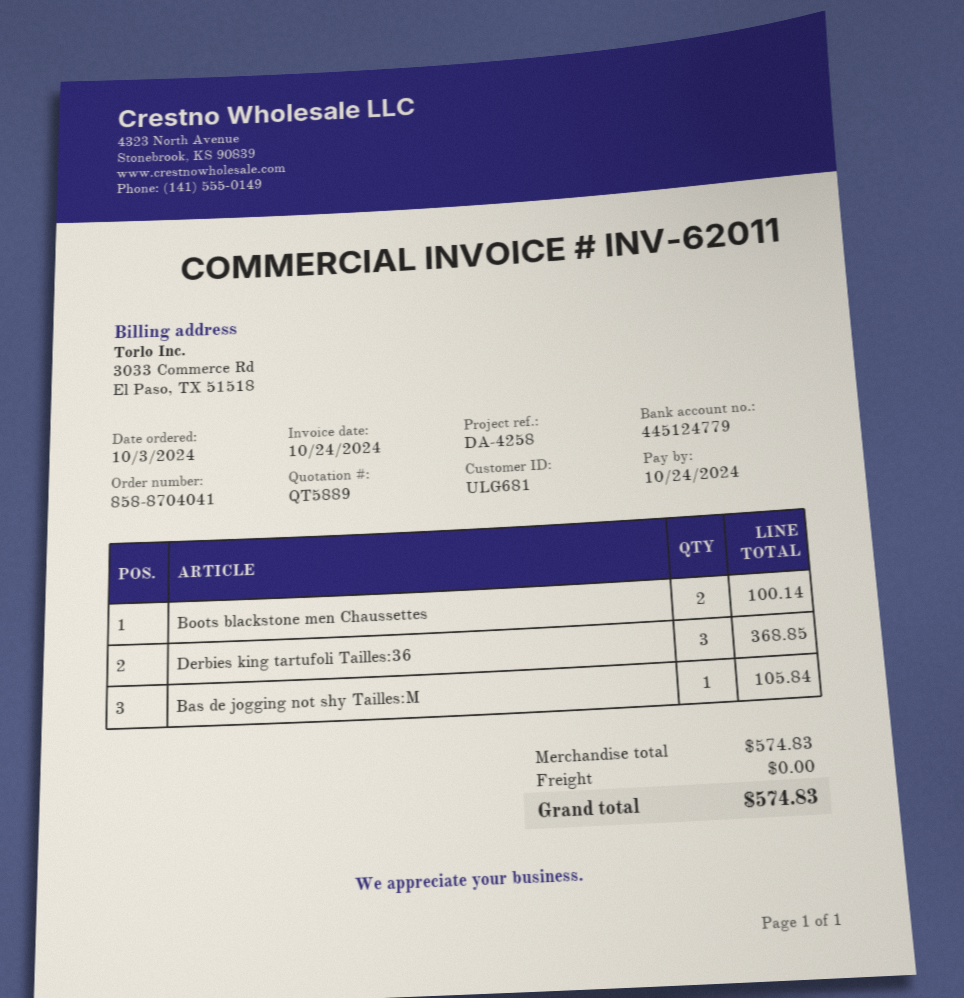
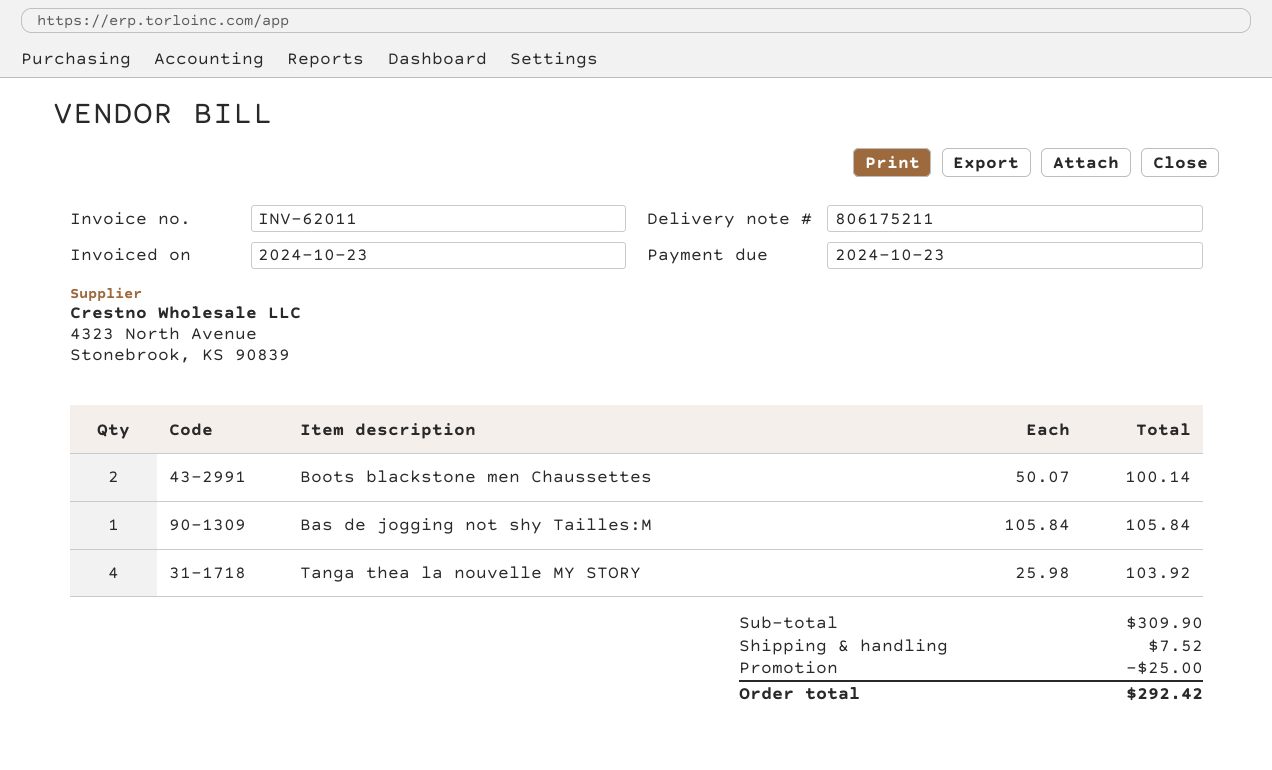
invoice date: 2024-10-24 -> 2024-10-23
due date: 2024-10-24 -> 2024-10-23
Derbies king tartufoli Tailles:36: 3 for 368.85 -> none
Tanga thea la nouvelle MY STORY: none -> 4 for 103.92
subtotal: 574.83 -> 309.90
discount: none -> 25.00
shipping: 0.00 -> 7.52
total: 574.83 -> 292.42

